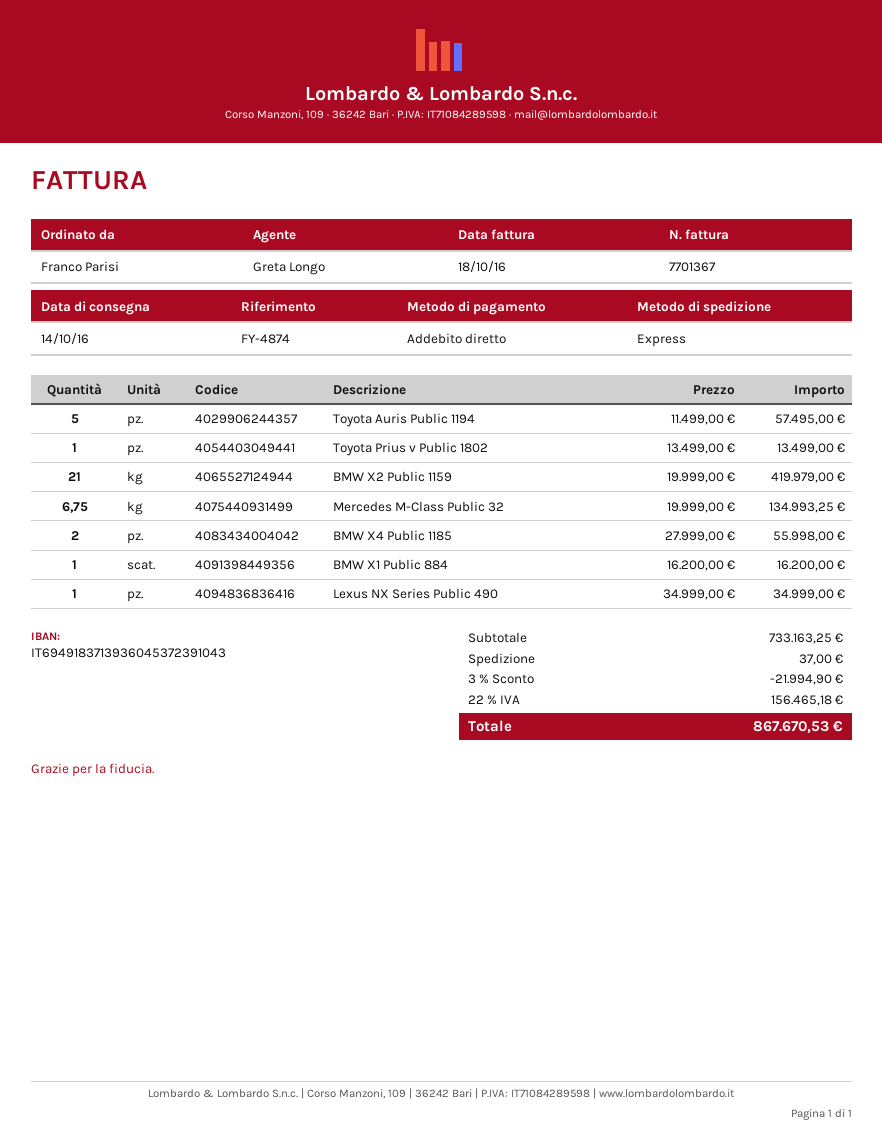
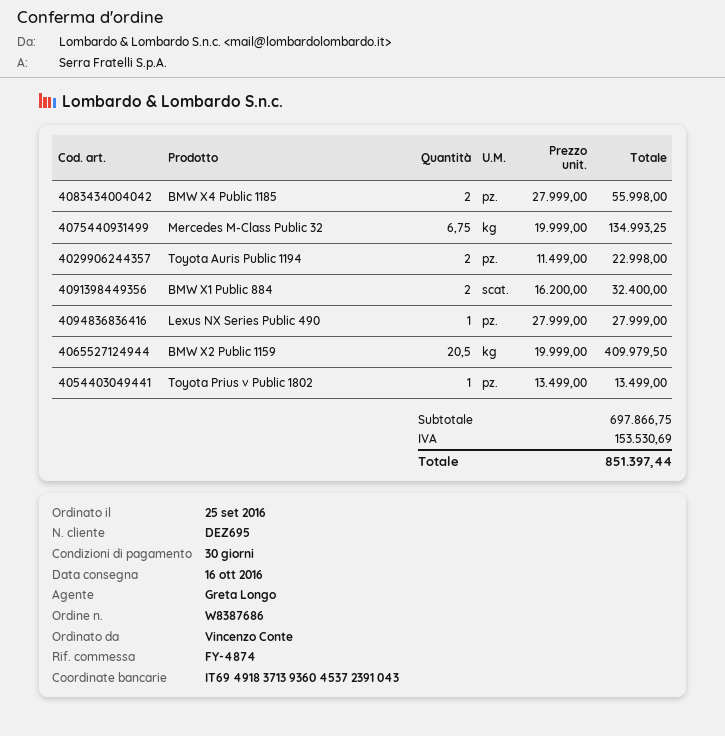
delivery date: 2016-10-14 -> 2016-10-16
ordered by: Franco Parisi -> Vincenzo Conte
Toyota Auris Public 1194: 5 x 11499.00 = 57495.00 -> 2 x 11499.00 = 22998.00
BMW X2 Public 1159: 21 x 19999.00 = 419979.00 -> 20.5 x 19999.00 = 409979.50
BMW X1 Public 884: 1 x 16200.00 = 16200.00 -> 2 x 16200.00 = 32400.00
Lexus NX Series Public 490: 1 x 34999.00 = 34999.00 -> 1 x 27999.00 = 27999.00
subtotal: 733163.25 -> 697866.75
discount: 3% = 21994.90 -> none
shipping: 37.00 -> none
tax: 156465.18 -> 153530.69
total: 867670.53 -> 851397.44

